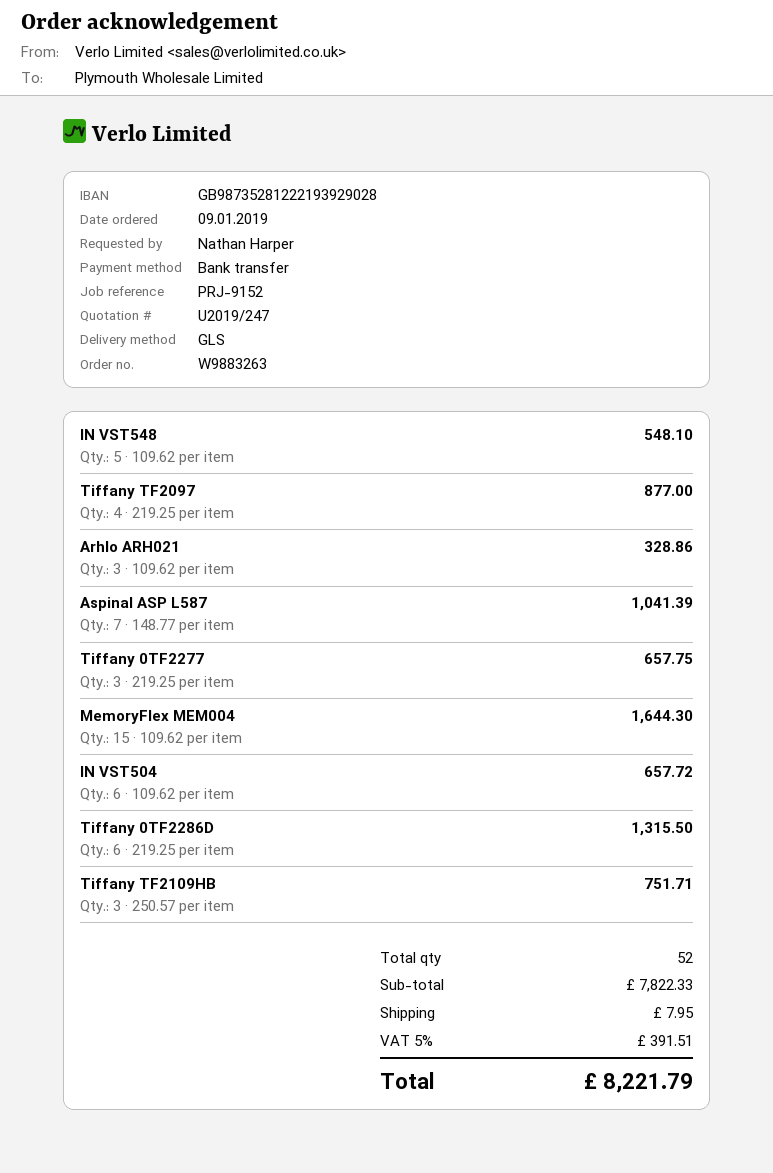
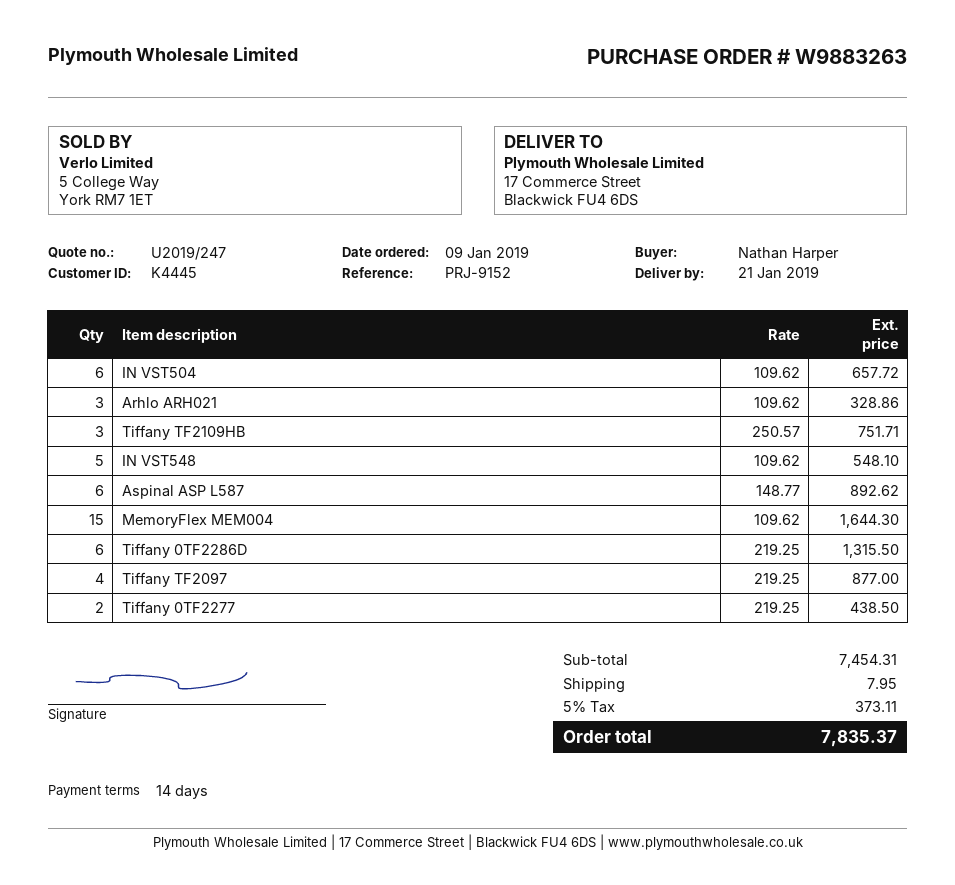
Aspinal ASP L587: 7 x 148.77 = 1041.39 -> 6 x 148.77 = 892.62
Tiffany 0TF2277: 3 x 219.25 = 657.75 -> 2 x 219.25 = 438.50
subtotal: 7822.33 -> 7454.31
tax: 5% = 391.51 -> 5% = 373.11
total: 8221.79 -> 7835.37

